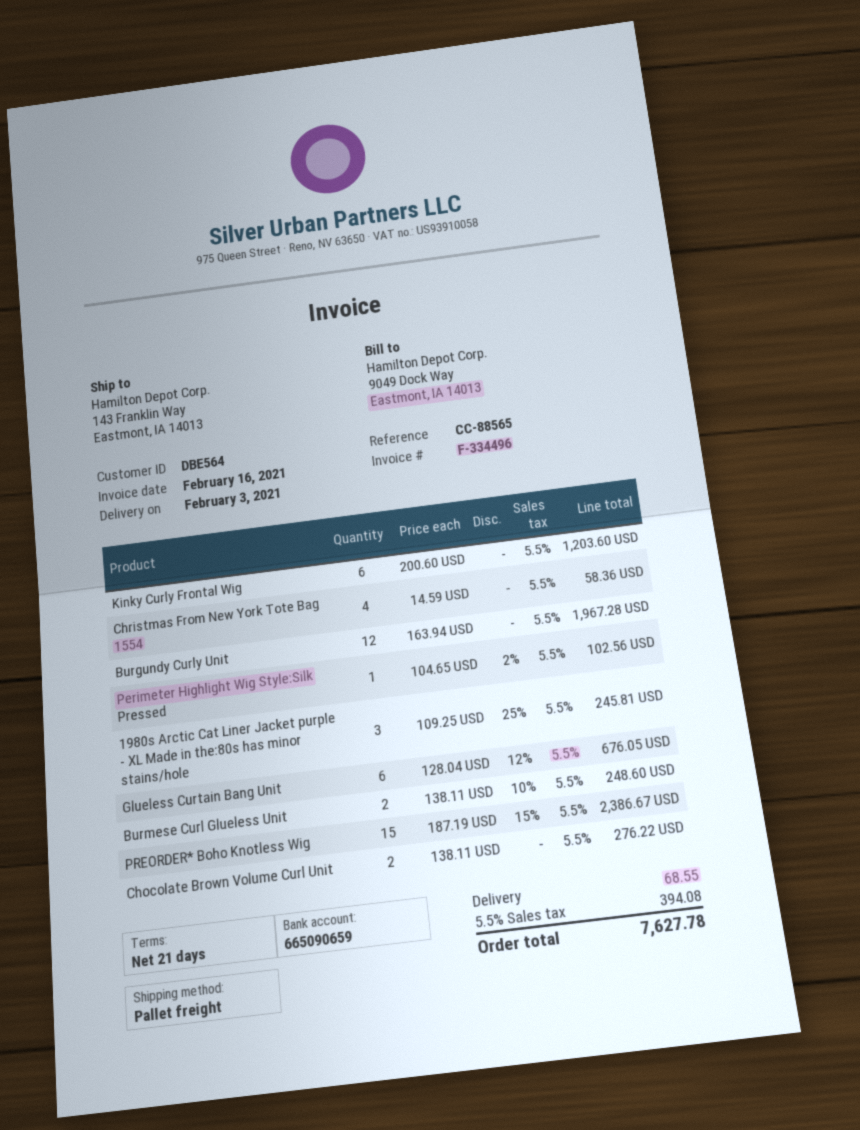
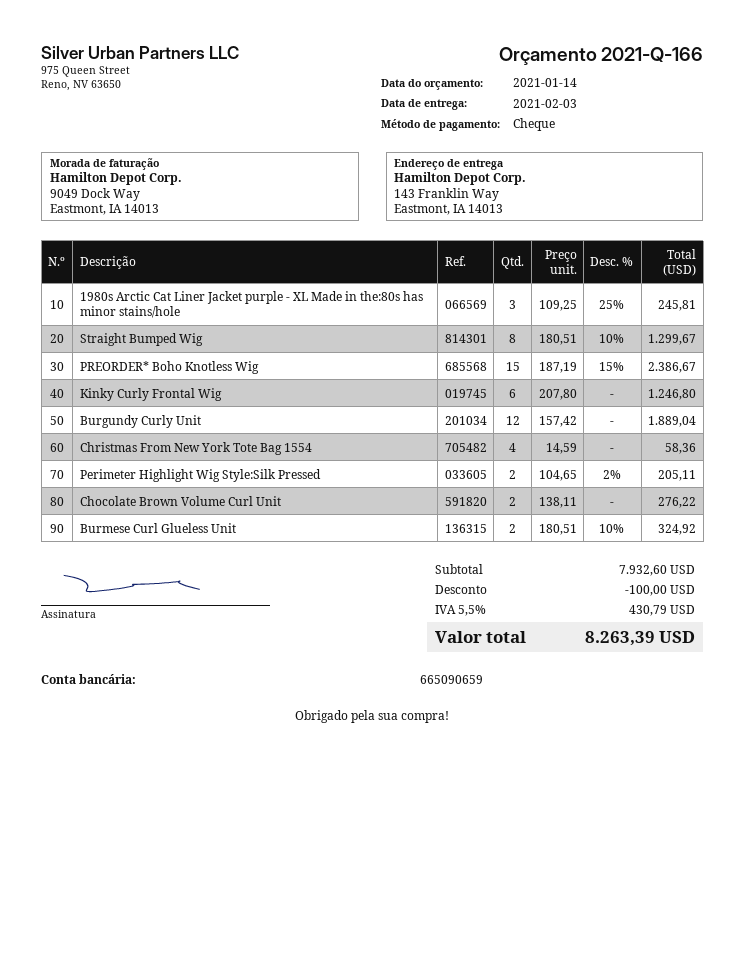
Kinky Curly Frontal Wig: 6 x 200.60 = 1203.60 -> 6 x 207.80 = 1246.80
Burgundy Curly Unit: 12 x 163.94 = 1967.28 -> 12 x 157.42 = 1889.04
Perimeter Highlight Wig Style:Silk Pressed: 1 x 104.65 - 2% = 102.56 -> 2 x 104.65 - 2% = 205.11
Glueless Curtain Bang Unit: 6 x 128.04 - 12% = 676.05 -> none
Burmese Curl Glueless Unit: 2 x 138.11 - 10% = 248.60 -> 2 x 180.51 - 10% = 324.92
Straight Bumped Wig: none -> 8 x 180.51 - 10% = 1299.67
discount: none -> 100.00
shipping: 68.55 -> none
tax: 5.5% = 394.08 -> 5.5% = 430.79
total: 7627.78 -> 8263.39

